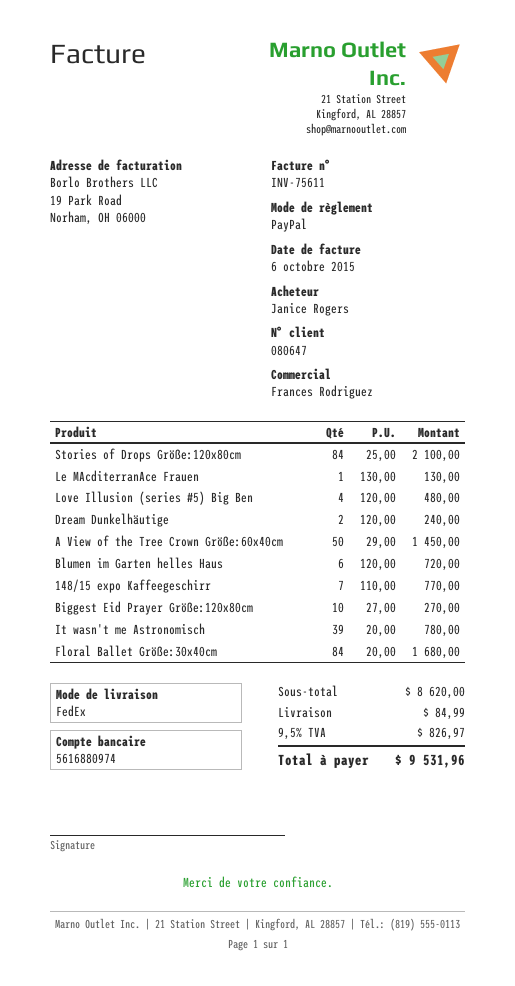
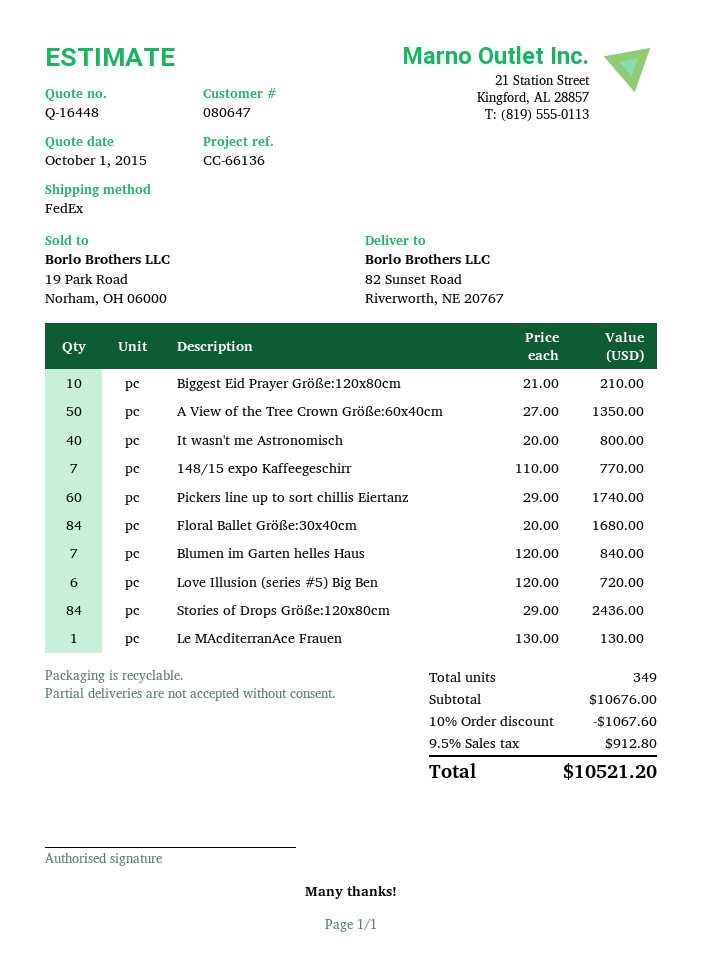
Stories of Drops Größe:120x80cm: 84 x 25.00 = 2100.00 -> 84 x 29.00 = 2436.00
Love Illusion (series #5) Big Ben: 4 x 120.00 = 480.00 -> 6 x 120.00 = 720.00
Dream Dunkelhäutige: 2 x 120.00 = 240.00 -> none
A View of the Tree Crown Größe:60x40cm: 50 x 29.00 = 1450.00 -> 50 x 27.00 = 1350.00
Blumen im Garten helles Haus: 6 x 120.00 = 720.00 -> 7 x 120.00 = 840.00
Biggest Eid Prayer Größe:120x80cm: 10 x 27.00 = 270.00 -> 10 x 21.00 = 210.00
It wasn't me Astronomisch: 39 x 20.00 = 780.00 -> 40 x 20.00 = 800.00
Pickers line up to sort chillis Eiertanz: none -> 60 x 29.00 = 1740.00
subtotal: 8620.00 -> 10676.00
discount: none -> 10% = 1067.60
shipping: 84.99 -> none
tax: 9.5% = 826.97 -> 9.5% = 912.80
total: 9531.96 -> 10521.20

